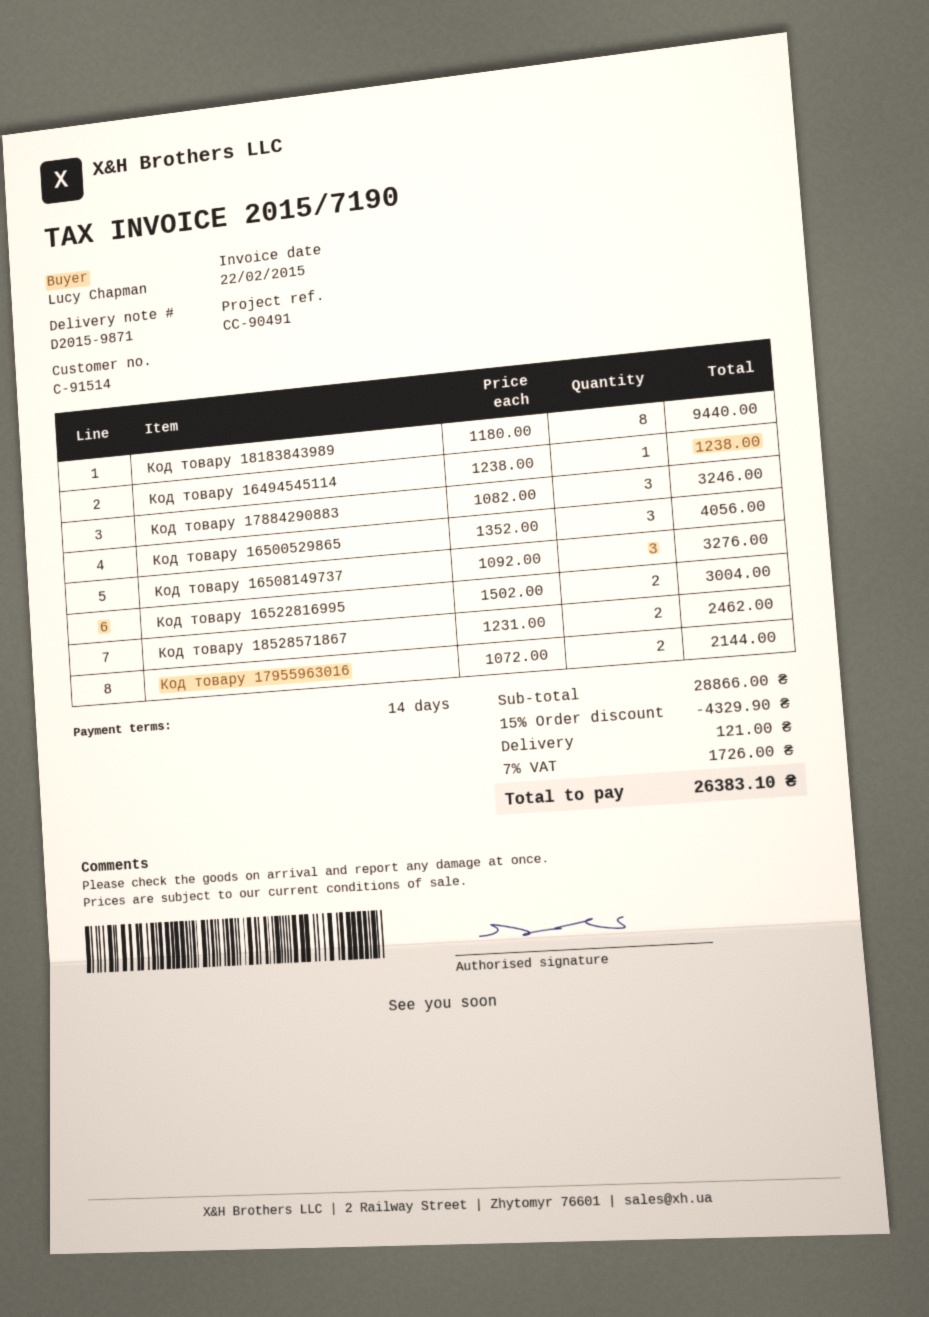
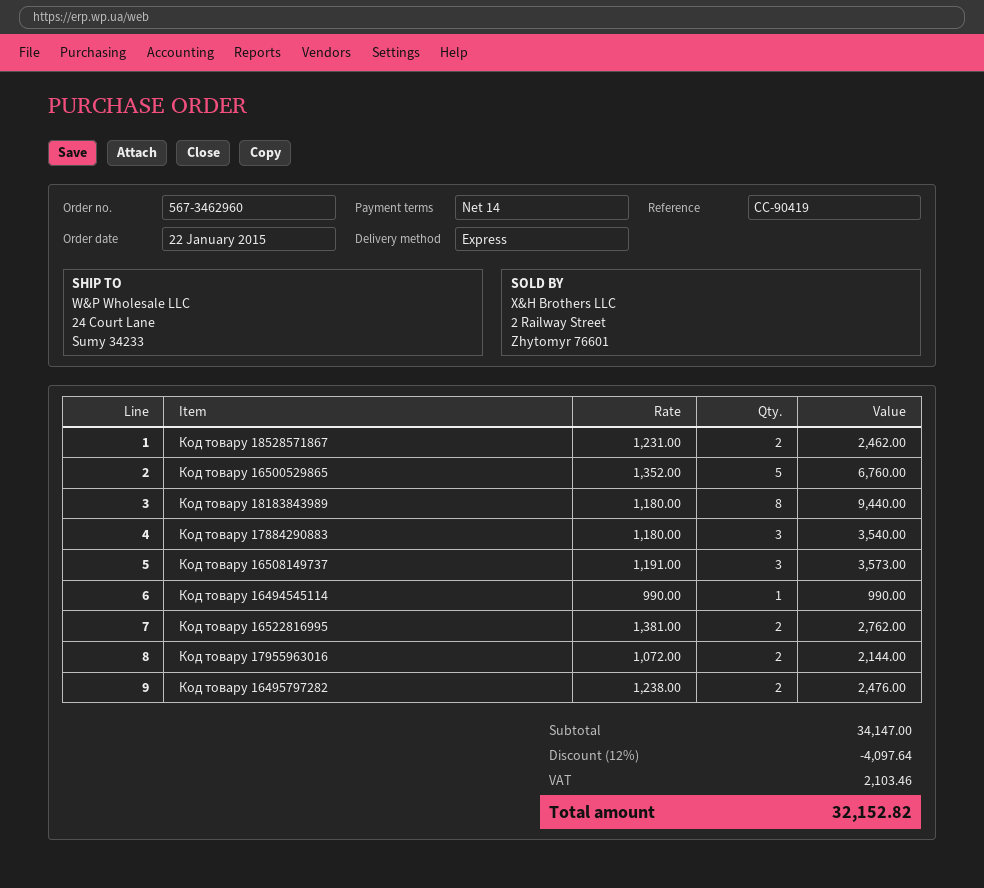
reference: CC-90491 -> CC-90419
Код товару 16494545114: 1 x 1238.00 = 1238.00 -> 1 x 990.00 = 990.00
Код товару 17884290883: 3 x 1082.00 = 3246.00 -> 3 x 1180.00 = 3540.00
Код товару 16500529865: 3 x 1352.00 = 4056.00 -> 5 x 1352.00 = 6760.00
Код товару 16508149737: 3 x 1092.00 = 3276.00 -> 3 x 1191.00 = 3573.00
Код товару 16522816995: 2 x 1502.00 = 3004.00 -> 2 x 1381.00 = 2762.00
Код товару 16495797282: none -> 2 x 1238.00 = 2476.00
subtotal: 28866.00 -> 34147.00
discount: 15% = 4329.90 -> 12% = 4097.64
shipping: 121.00 -> none
tax: 1726.00 -> 2103.46
total: 26383.10 -> 32152.82

